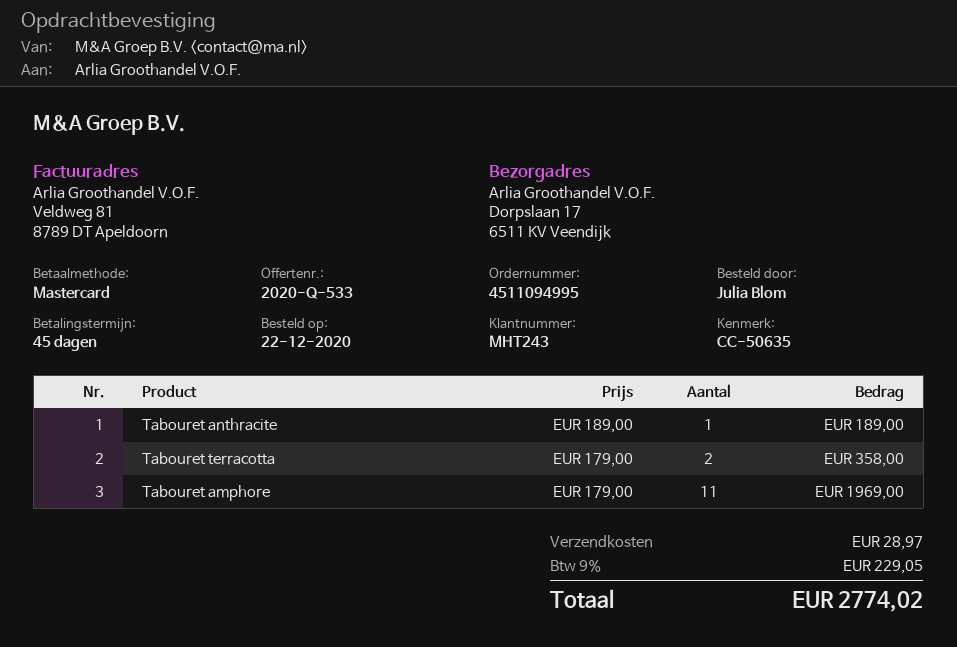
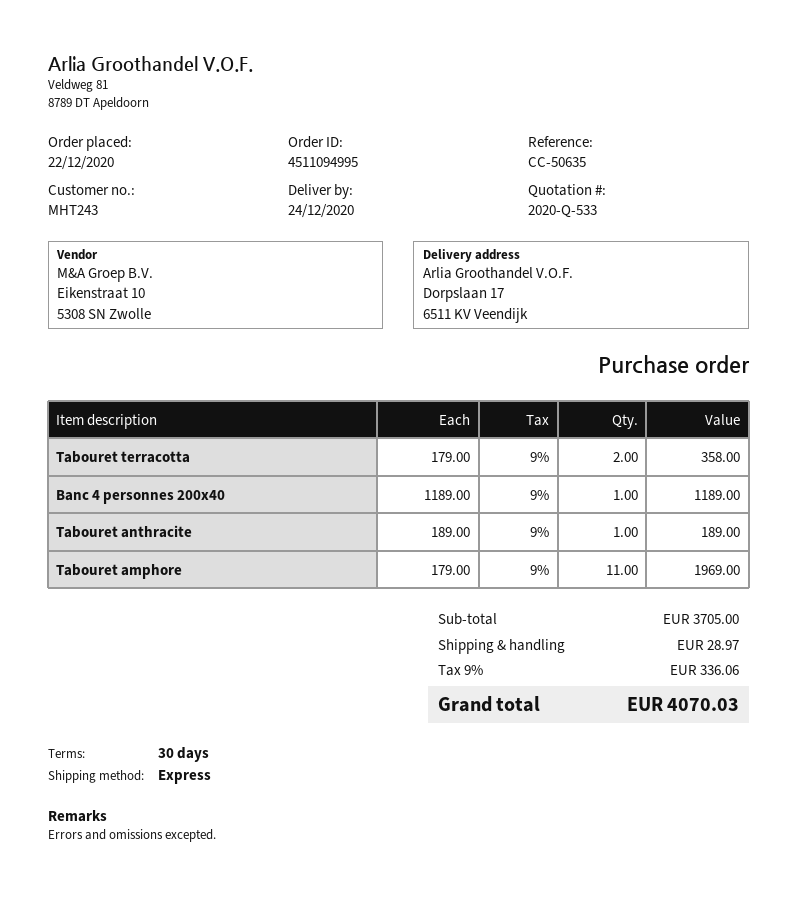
payment terms: 45 days -> 30 days
Banc 4 personnes 200x40: none -> 1 x 1189.00 = 1189.00
tax: 9% = 229.05 -> 9% = 336.06
total: 2774.02 -> 4070.03

